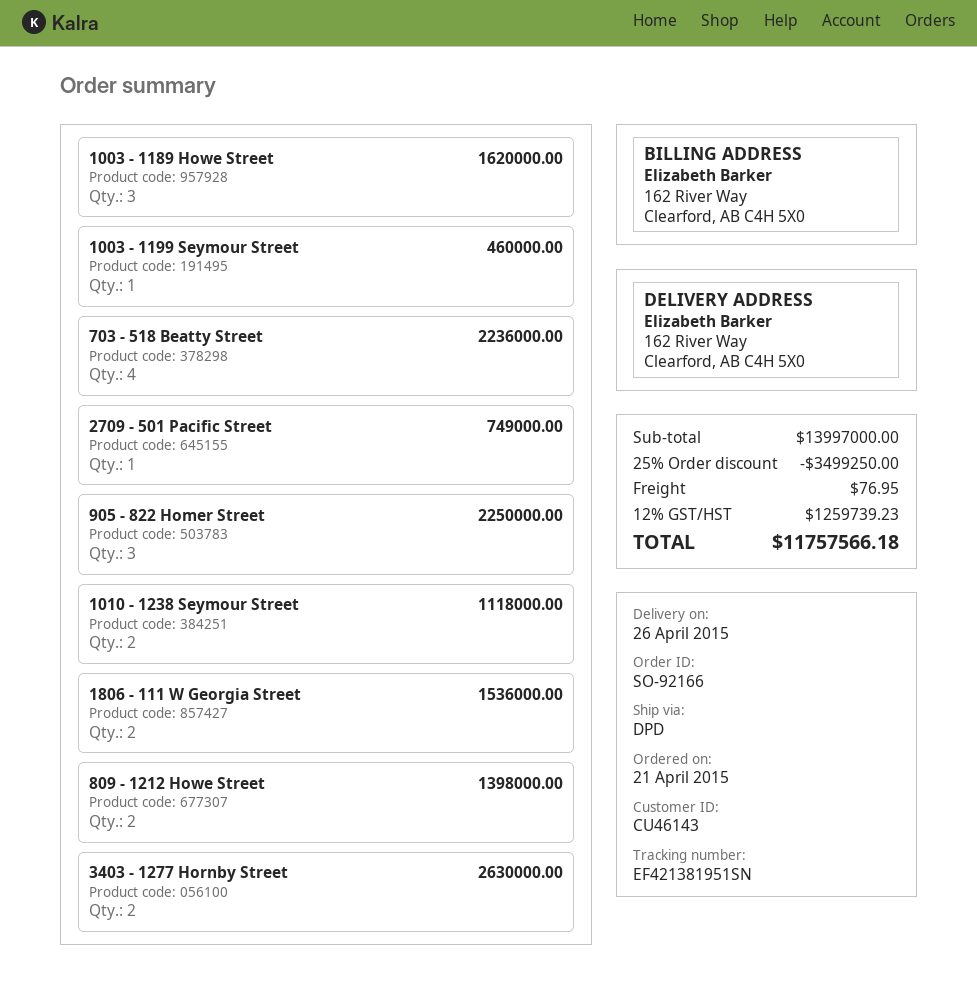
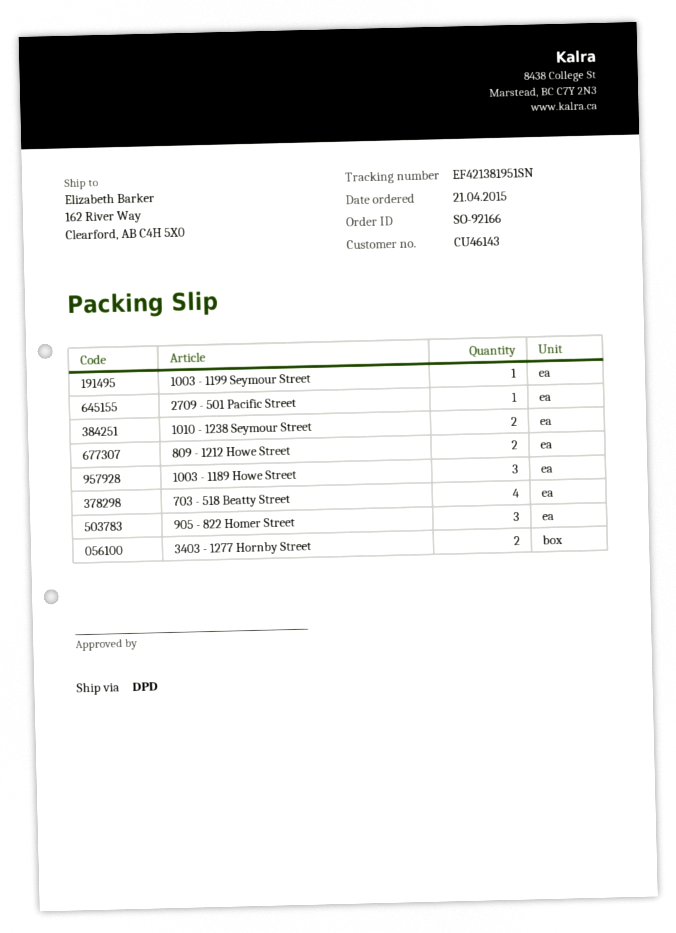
1806 - 111 W Georgia Street: 2 -> none

